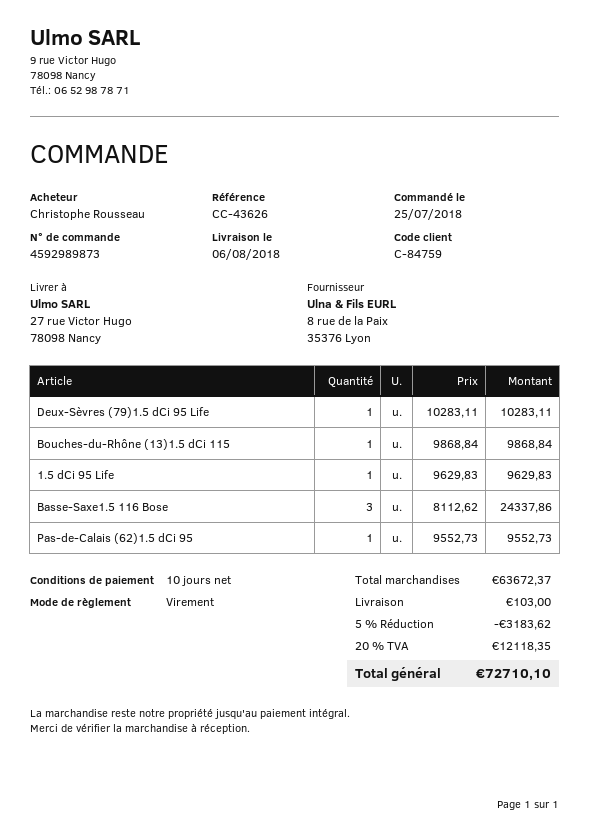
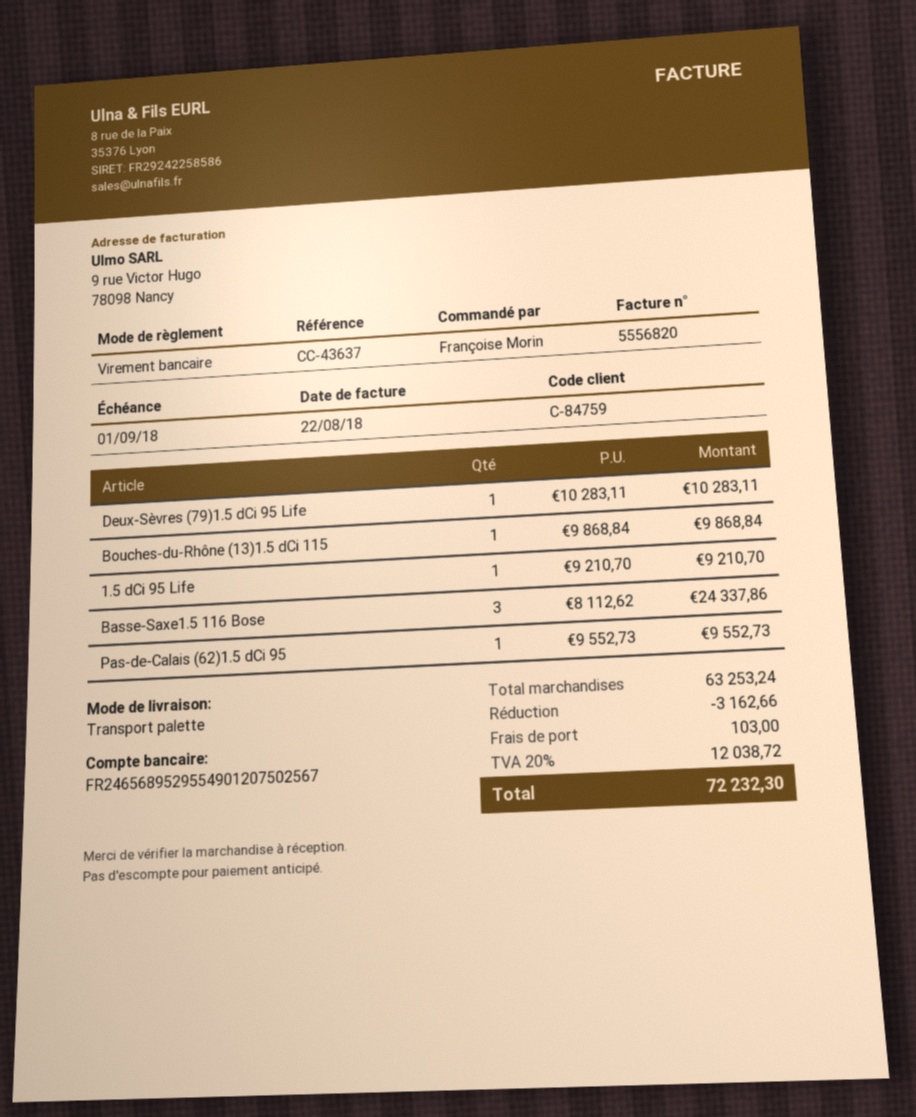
reference: CC-43626 -> CC-43637
ordered by: Christophe Rousseau -> Françoise Morin
1.5 dCi 95 Life: 1 x 9629.83 = 9629.83 -> 1 x 9210.70 = 9210.70
subtotal: 63672.37 -> 63253.24
discount: 3183.62 -> 3162.66
tax: 20% = 12118.35 -> 20% = 12038.72
total: 72710.10 -> 72232.30

